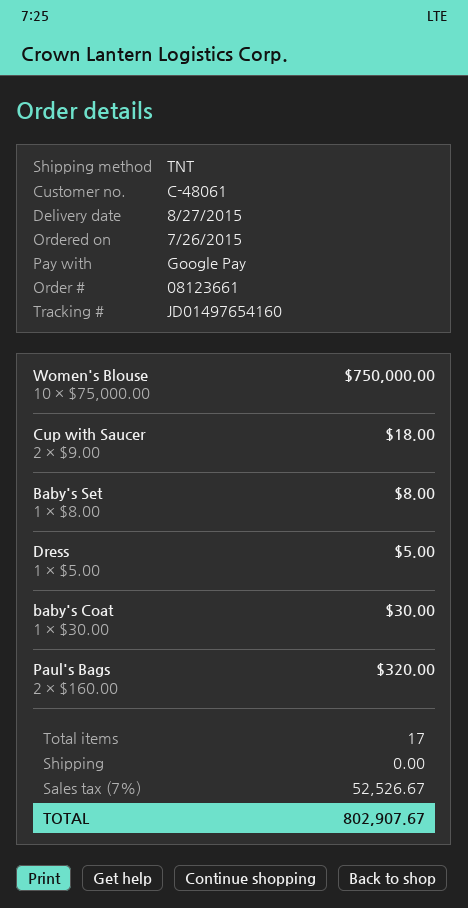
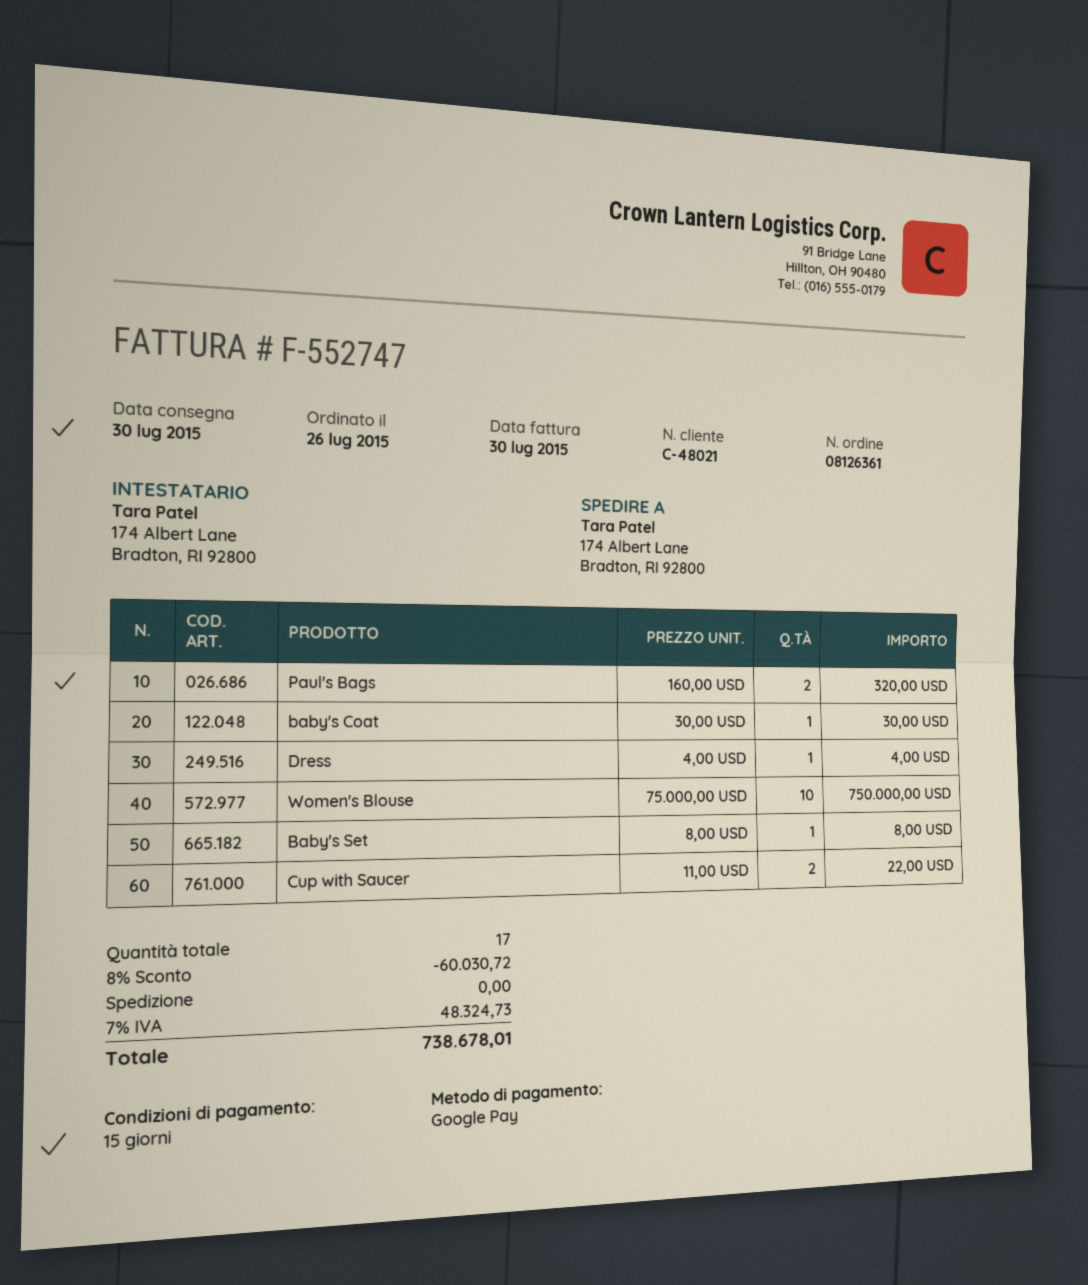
order number: 08123661 -> 08126361
delivery date: 2015-08-27 -> 2015-07-30
customer number: C-48061 -> C-48021
Cup with Saucer: 2 x 9.00 = 18.00 -> 2 x 11.00 = 22.00
Dress: 1 x 5.00 = 5.00 -> 1 x 4.00 = 4.00
discount: none -> 8% = 60030.72
tax: 7% = 52526.67 -> 7% = 48324.73
total: 802907.67 -> 738678.01

